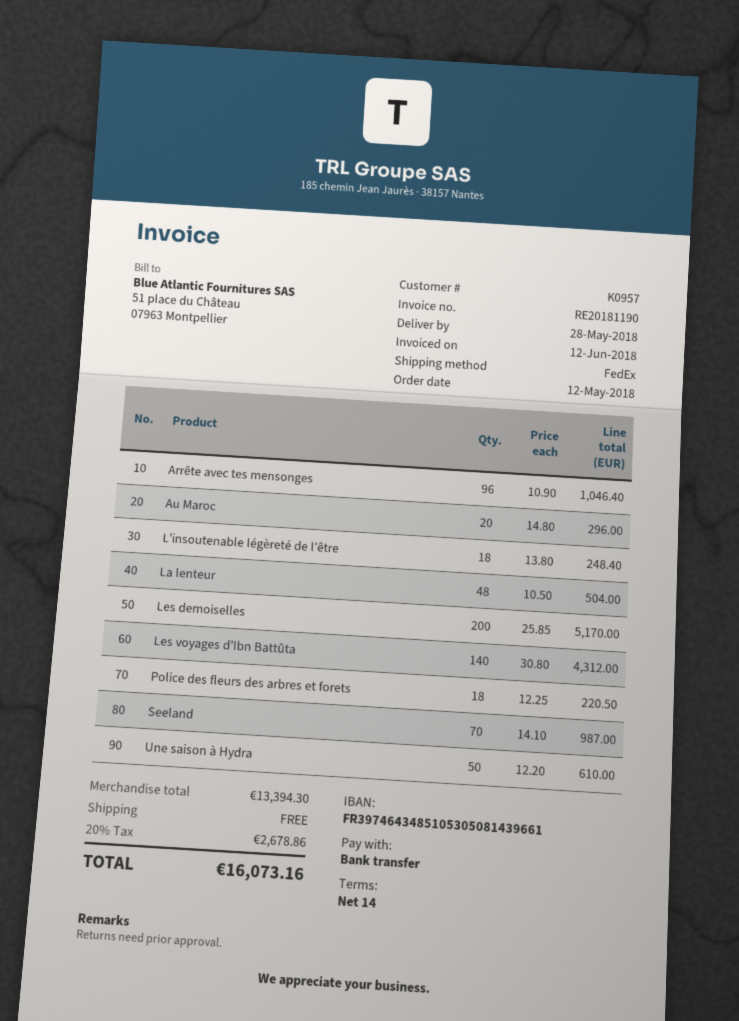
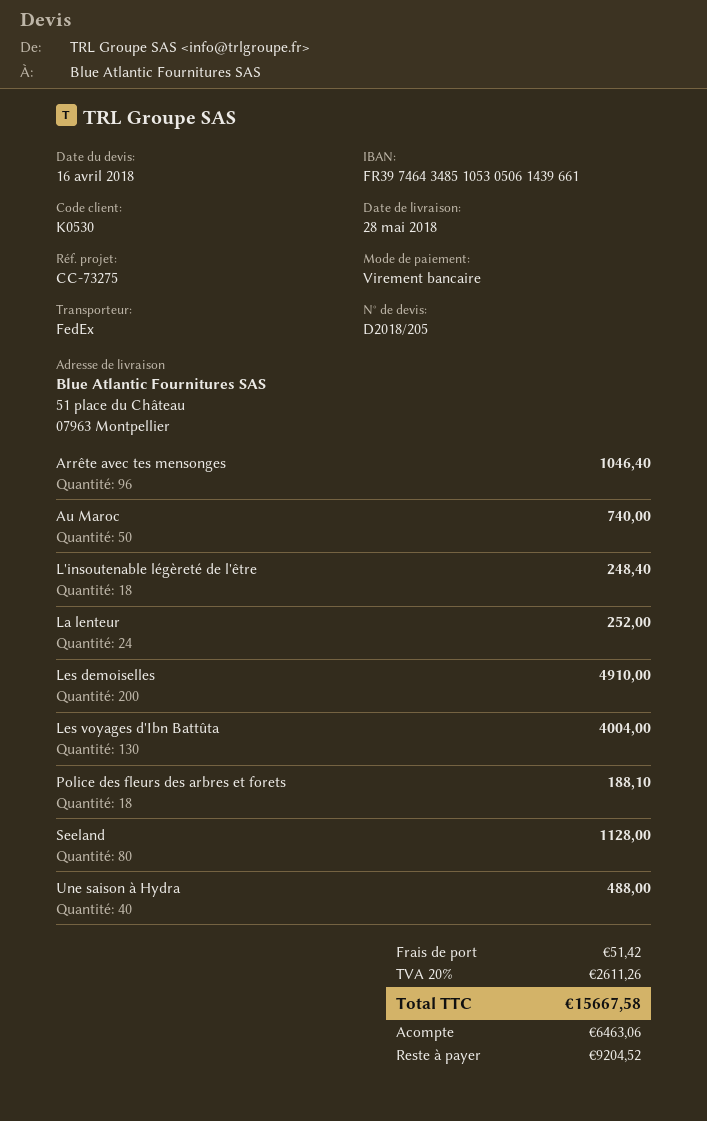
customer number: K0957 -> K0530
bank account: FR3974643485105305081439661 -> FR3974643485105305061439661
Au Maroc: 20 for 296.00 -> 50 for 740.00
La lenteur: 48 for 504.00 -> 24 for 252.00
Les demoiselles: 200 for 5170.00 -> 200 for 4910.00
Les voyages d'Ibn Battûta: 140 for 4312.00 -> 130 for 4004.00
Police des fleurs des arbres et forets: 18 for 220.50 -> 18 for 188.10
Seeland: 70 for 987.00 -> 80 for 1128.00
Une saison à Hydra: 50 for 610.00 -> 40 for 488.00
shipping: 0.00 -> 51.42
tax: 20% = 2678.86 -> 20% = 2611.26
total: 16073.16 -> 15667.58

